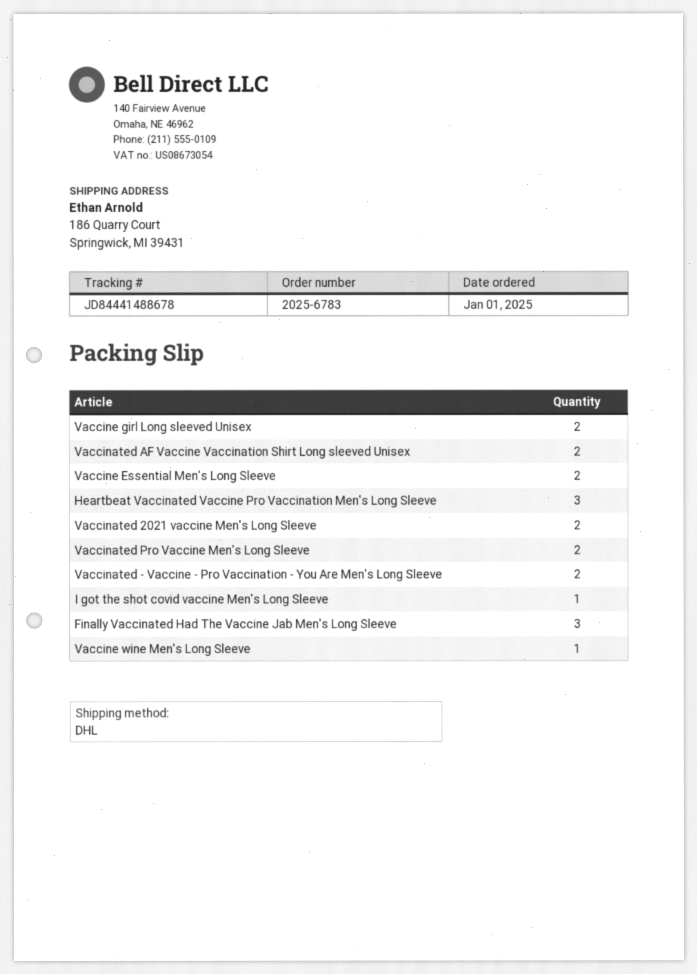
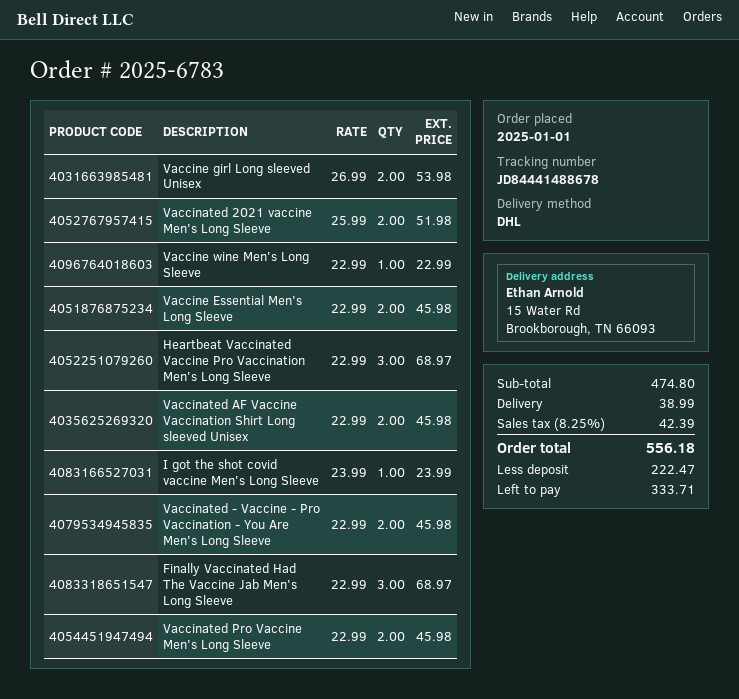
ship to: 186 Quarry Court, Springwick, MI 39431 -> 15 Water Rd, Brookborough, TN 66093

